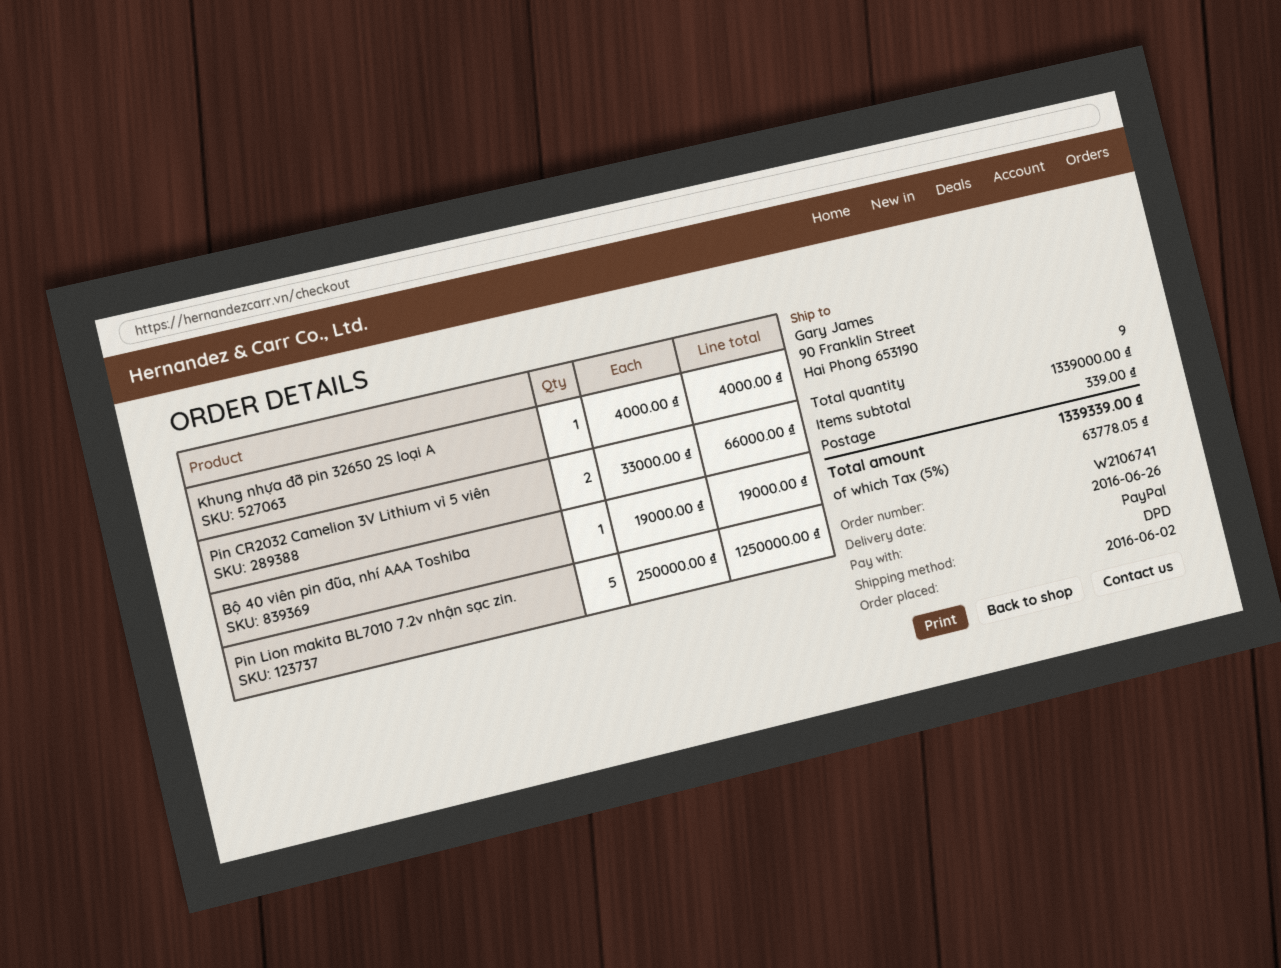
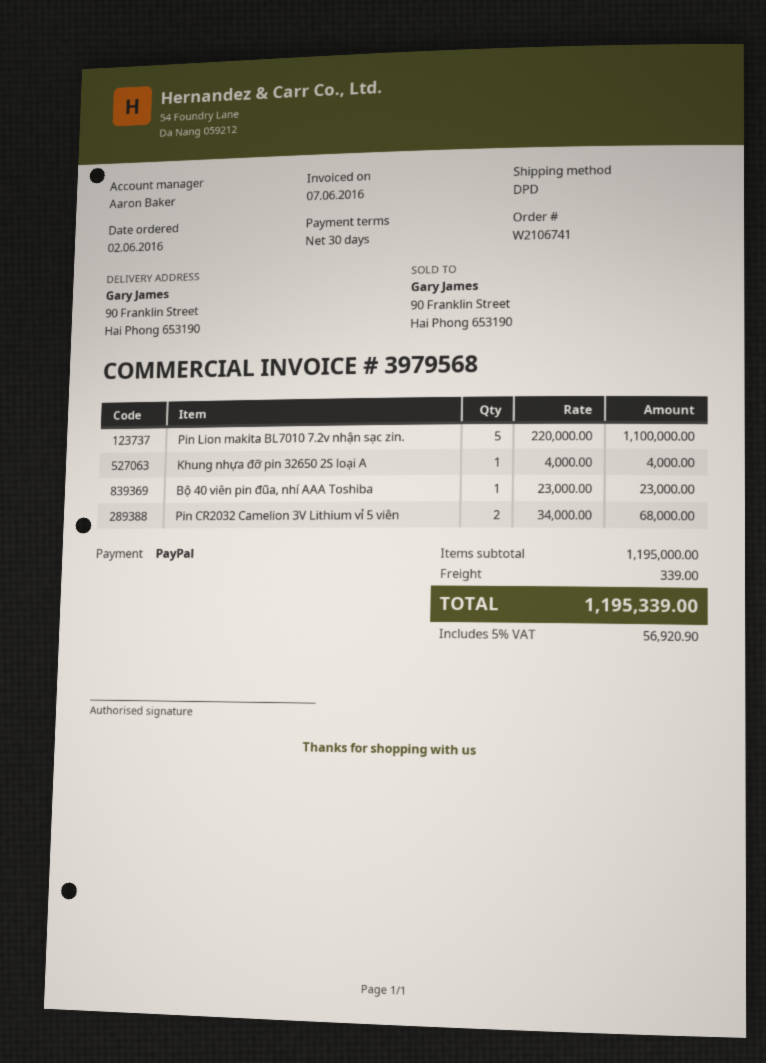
Pin CR2032 Camelion 3V Lithium vỉ 5 viên: 2 x 33000.00 = 66000.00 -> 2 x 34000.00 = 68000.00
Bộ 40 viên pin đũa, nhí AAA Toshiba: 1 x 19000.00 = 19000.00 -> 1 x 23000.00 = 23000.00
Pin Lion makita BL7010 7.2v nhận sạc zin.: 5 x 250000.00 = 1250000.00 -> 5 x 220000.00 = 1100000.00
subtotal: 1339000.00 -> 1195000.00
tax: 5% = 63778.05 -> 5% = 56920.90
total: 1339339.00 -> 1195339.00

